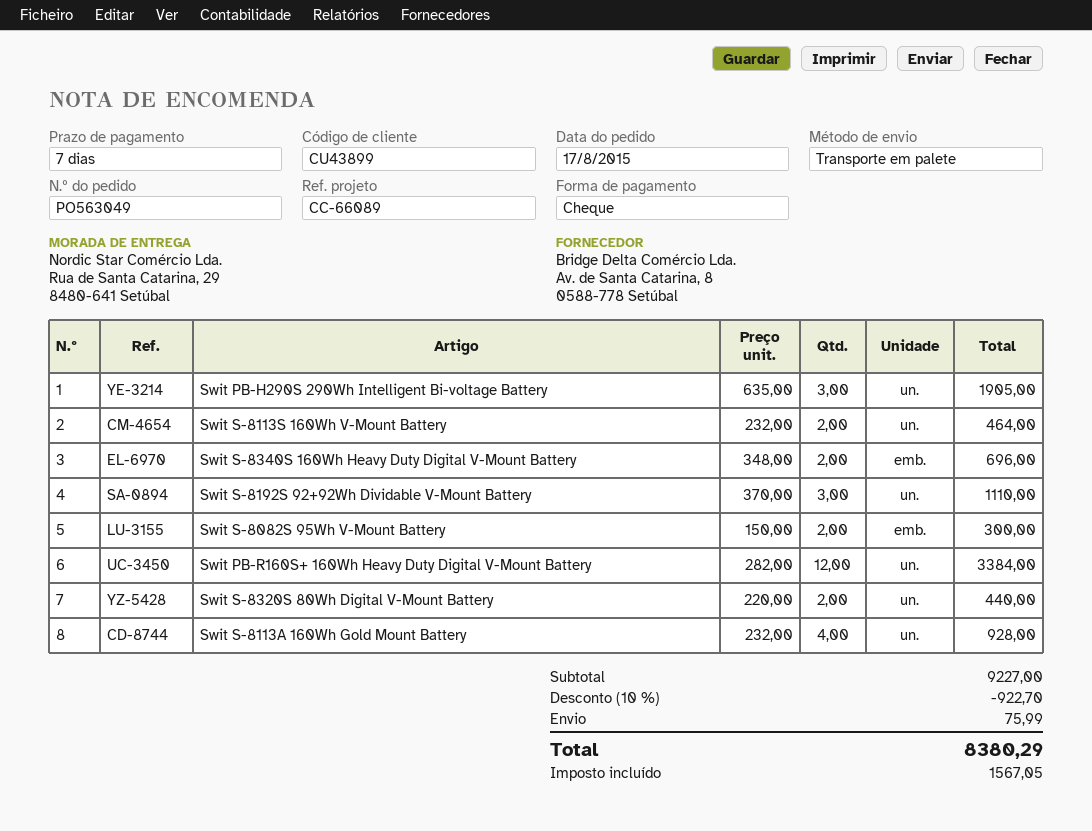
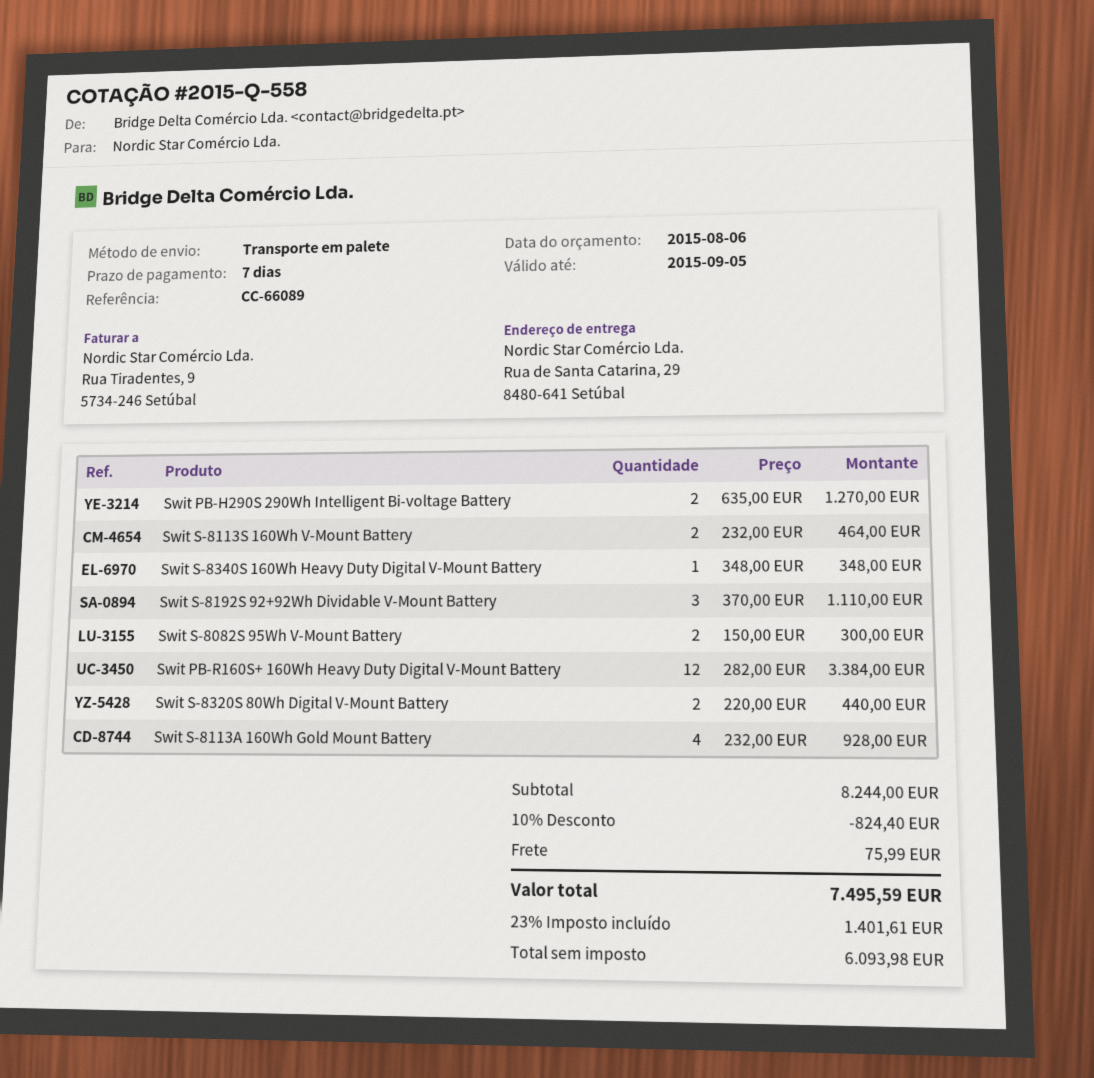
Swit PB-H290S 290Wh Intelligent Bi-voltage Battery: 3 x 635.00 = 1905.00 -> 2 x 635.00 = 1270.00
Swit S-8340S 160Wh Heavy Duty Digital V-Mount Battery: 2 x 348.00 = 696.00 -> 1 x 348.00 = 348.00
subtotal: 9227.00 -> 8244.00
discount: 10% = 922.70 -> 10% = 824.40
tax: 1567.05 -> 1401.61
total: 8380.29 -> 7495.59

